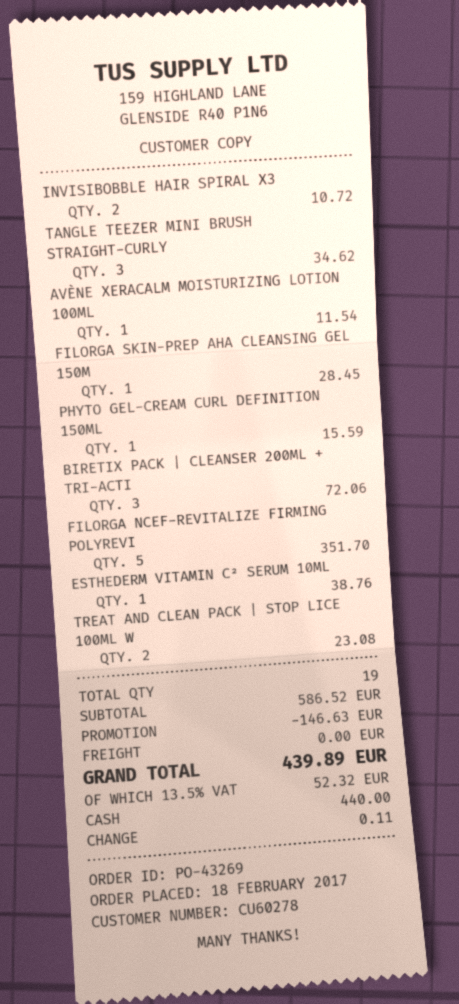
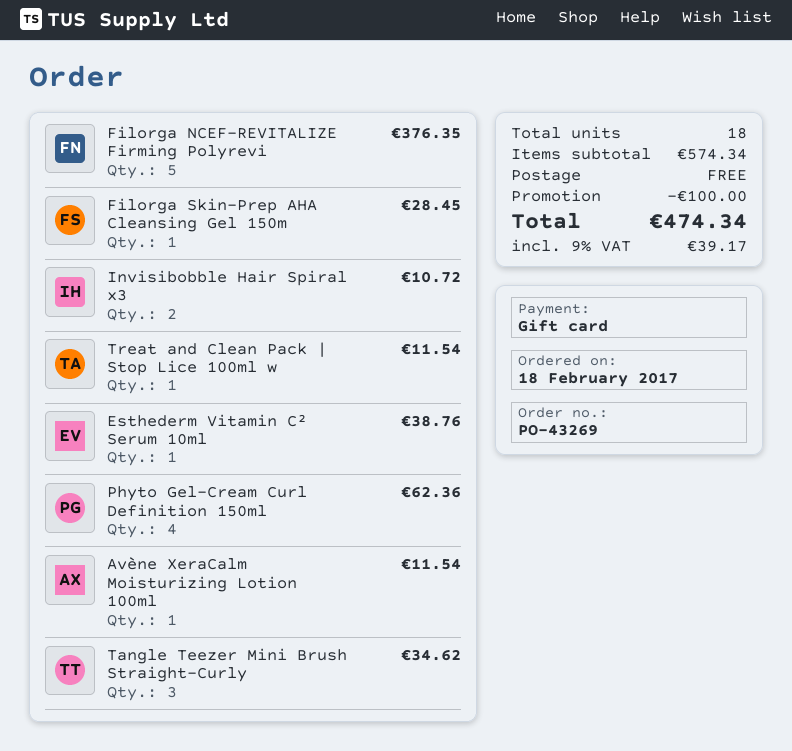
payment method: cash -> gift card
PHYTO GEL-CREAM CURL DEFINITION 150ML: 1 for 15.59 -> 4 for 62.36
BIRETIX PACK | CLEANSER 200ML + TRI-ACTI: 3 for 72.06 -> none
FILORGA NCEF-REVITALIZE FIRMING POLYREVI: 5 for 351.70 -> 5 for 376.35
TREAT AND CLEAN PACK | STOP LICE 100ML W: 2 for 23.08 -> 1 for 11.54
total quantity: 19 -> 18
subtotal: 586.52 -> 574.34
discount: 146.63 -> 100.00
tax: 13.5% = 52.32 -> 9% = 39.17
total: 439.89 -> 474.34

